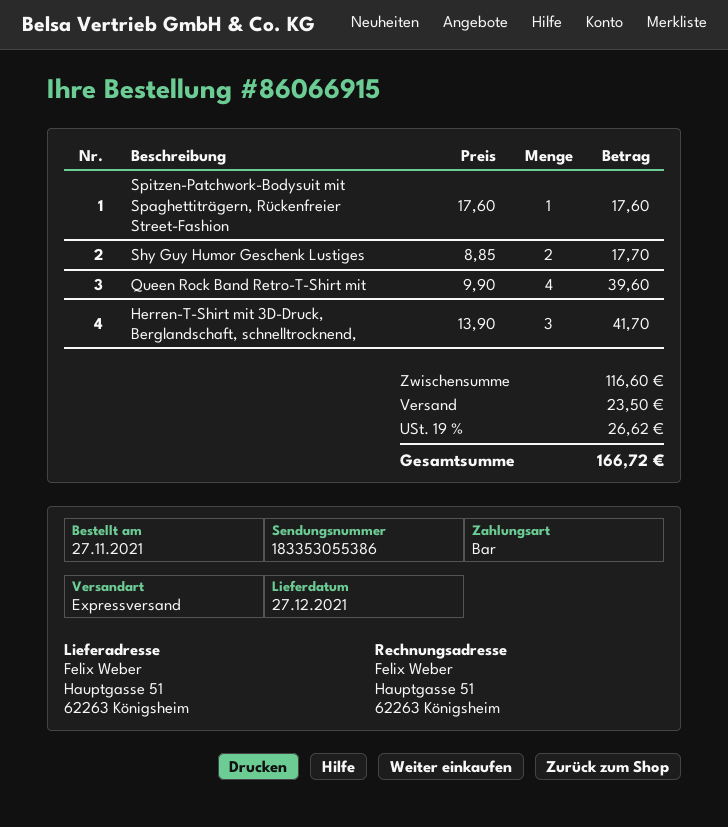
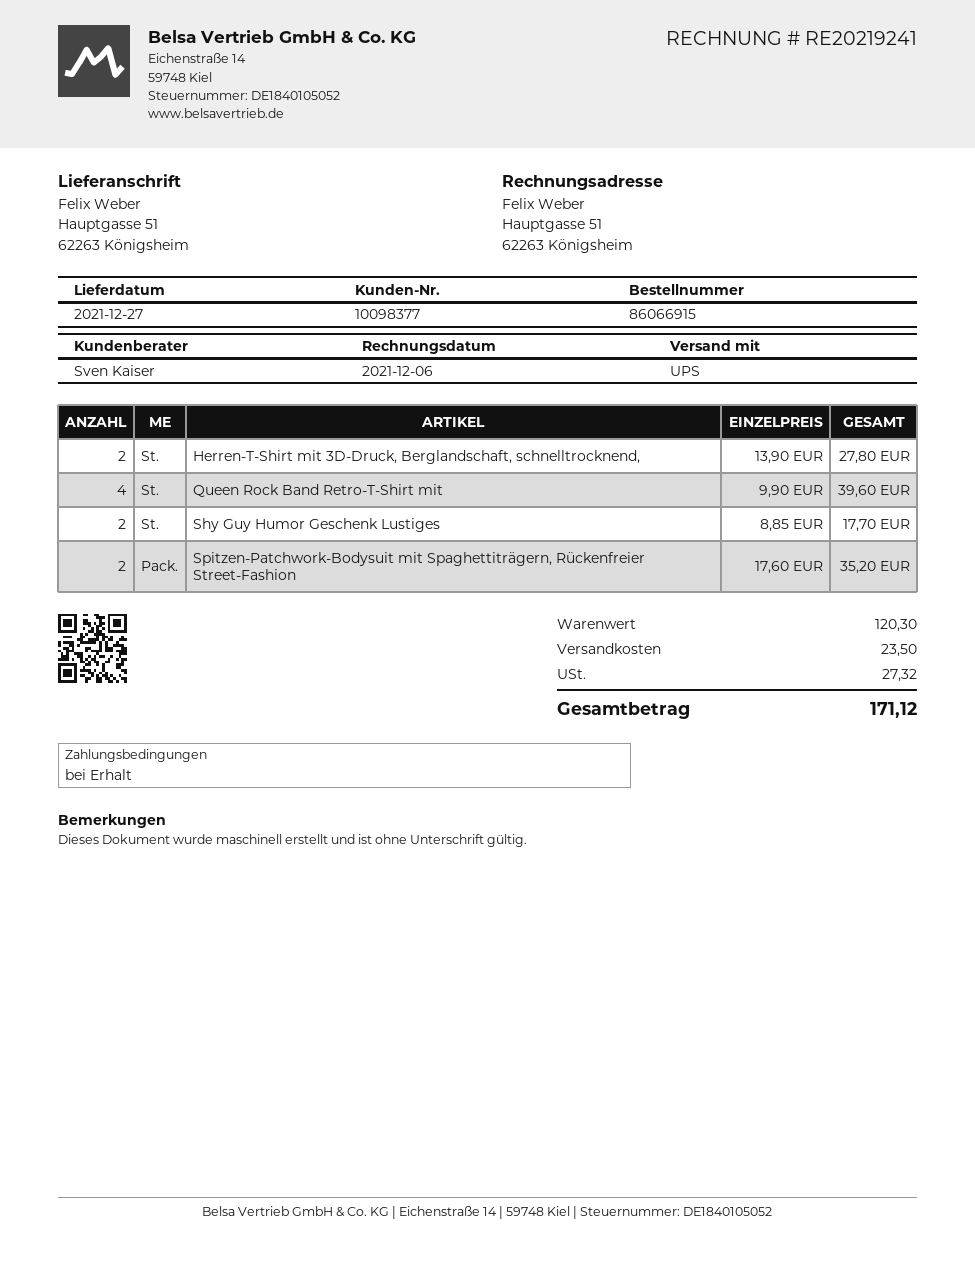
shipping method: express -> UPS
Spitzen-Patchwork-Bodysuit mit Spaghettiträgern, Rückenfreier Street-Fashion: 1 x 17.60 = 17.60 -> 2 x 17.60 = 35.20
Herren-T-Shirt mit 3D-Druck, Berglandschaft, schnelltrocknend,: 3 x 13.90 = 41.70 -> 2 x 13.90 = 27.80
subtotal: 116.60 -> 120.30
tax: 26.62 -> 27.32
total: 166.72 -> 171.12

